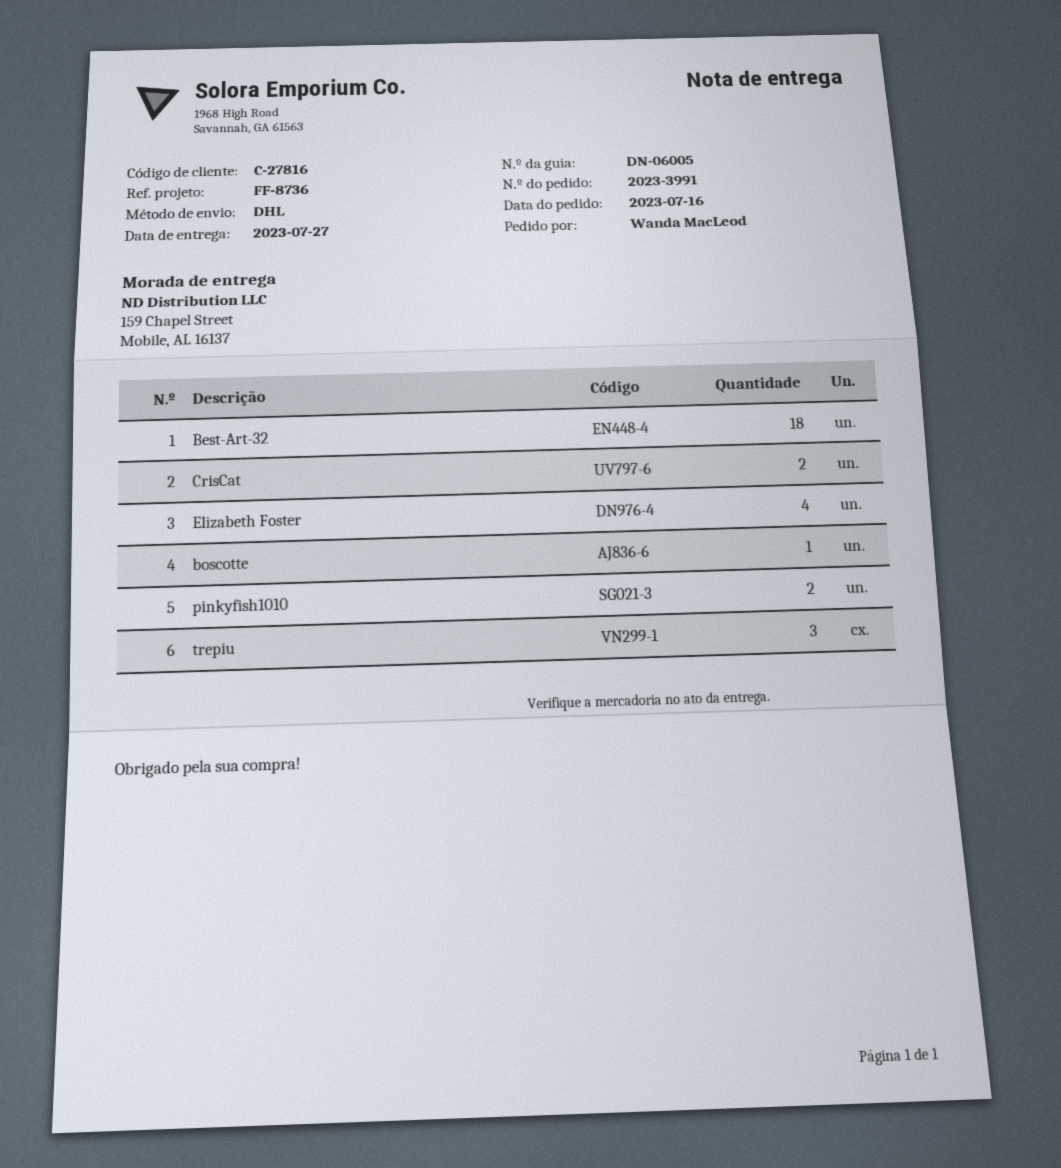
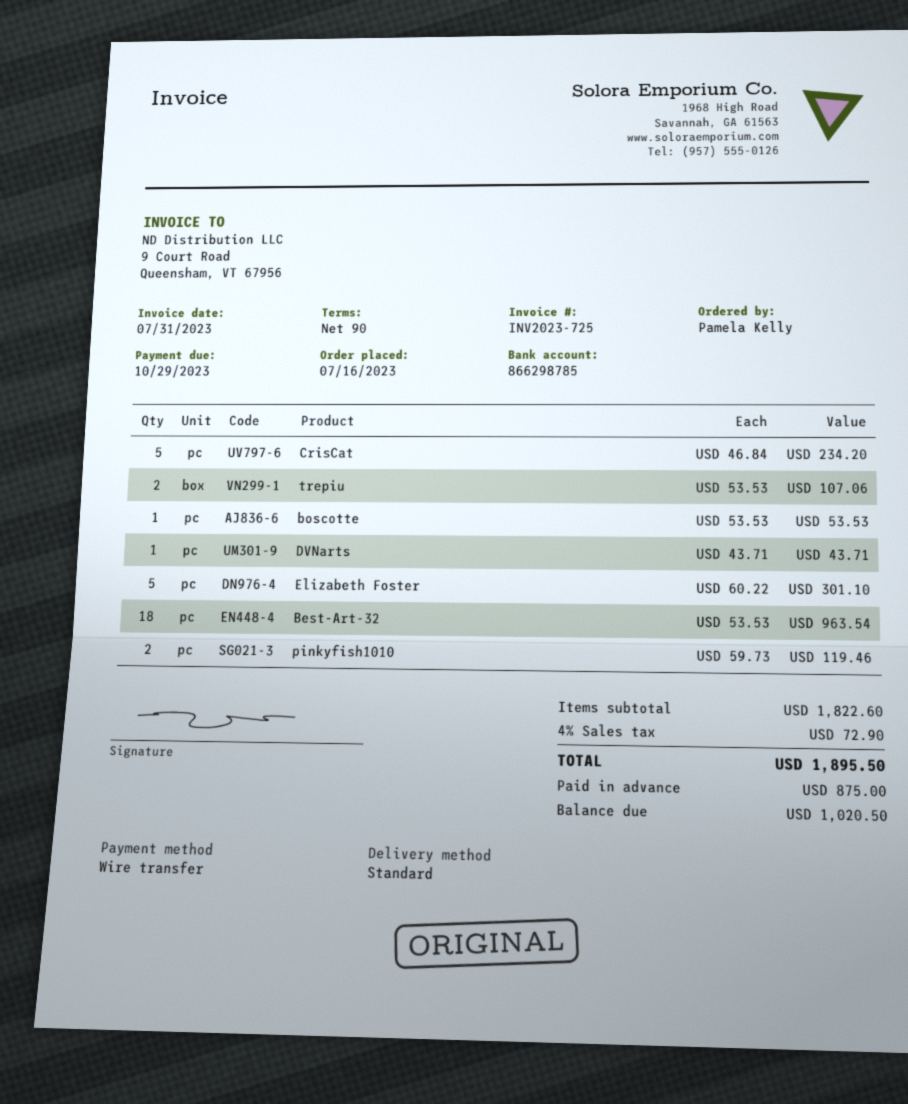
ordered by: Wanda MacLeod -> Pamela Kelly
shipping method: DHL -> standard
CrisCat: 2 -> 5
Elizabeth Foster: 4 -> 5
trepiu: 3 -> 2
DVNarts: none -> 1

